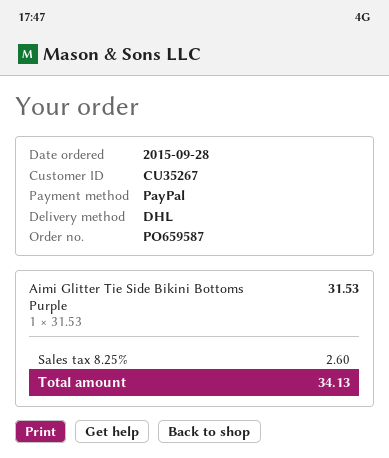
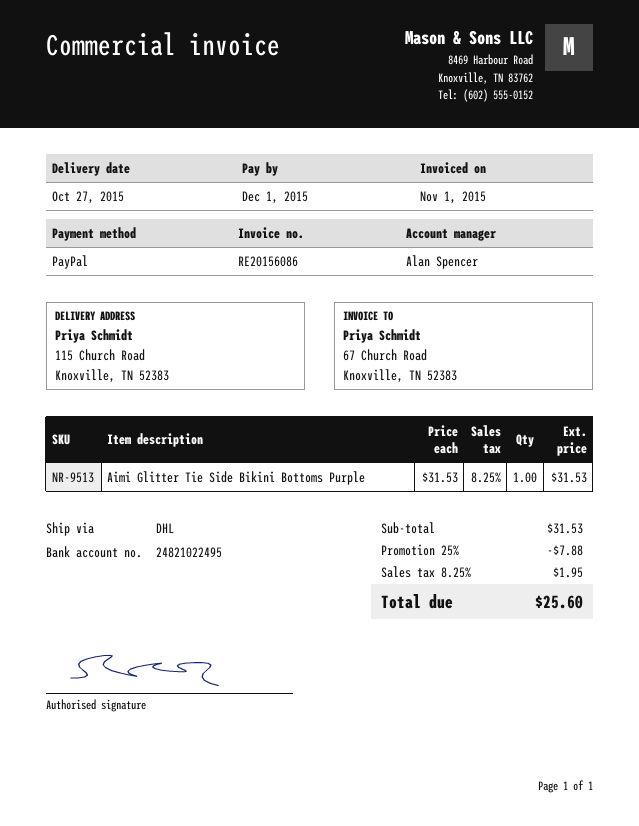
discount: none -> 25% = 7.88
tax: 8.25% = 2.60 -> 8.25% = 1.95
total: 34.13 -> 25.60

